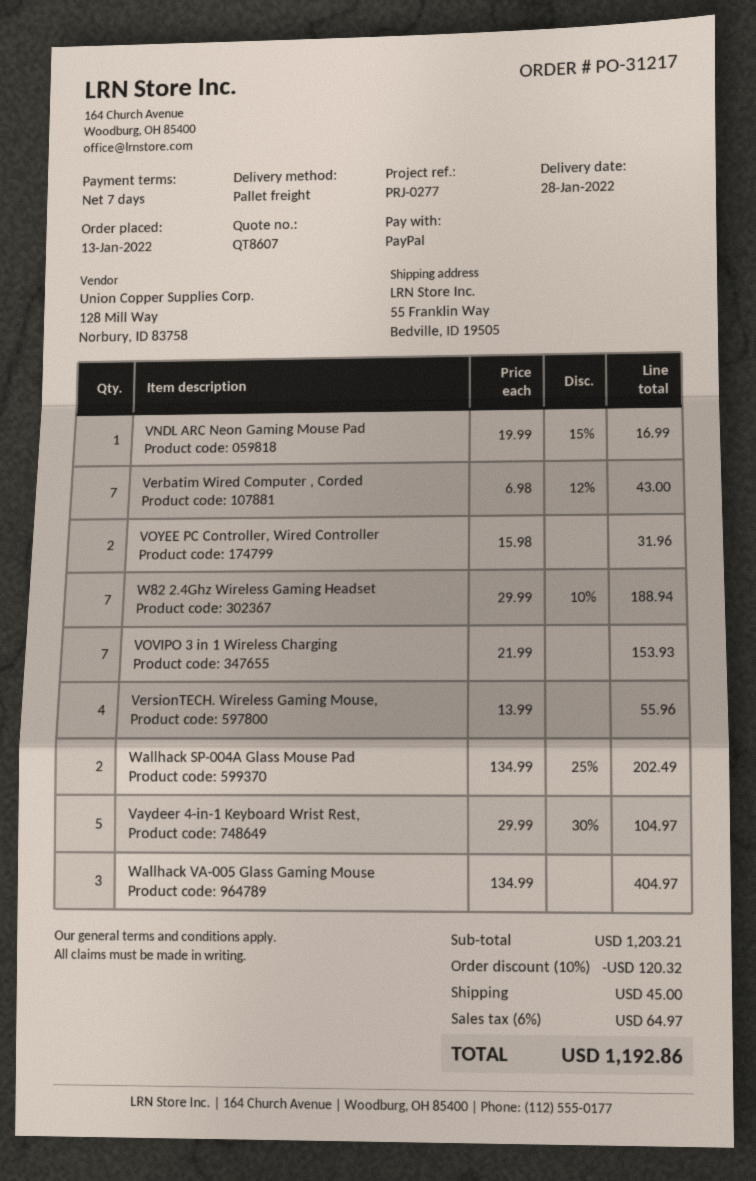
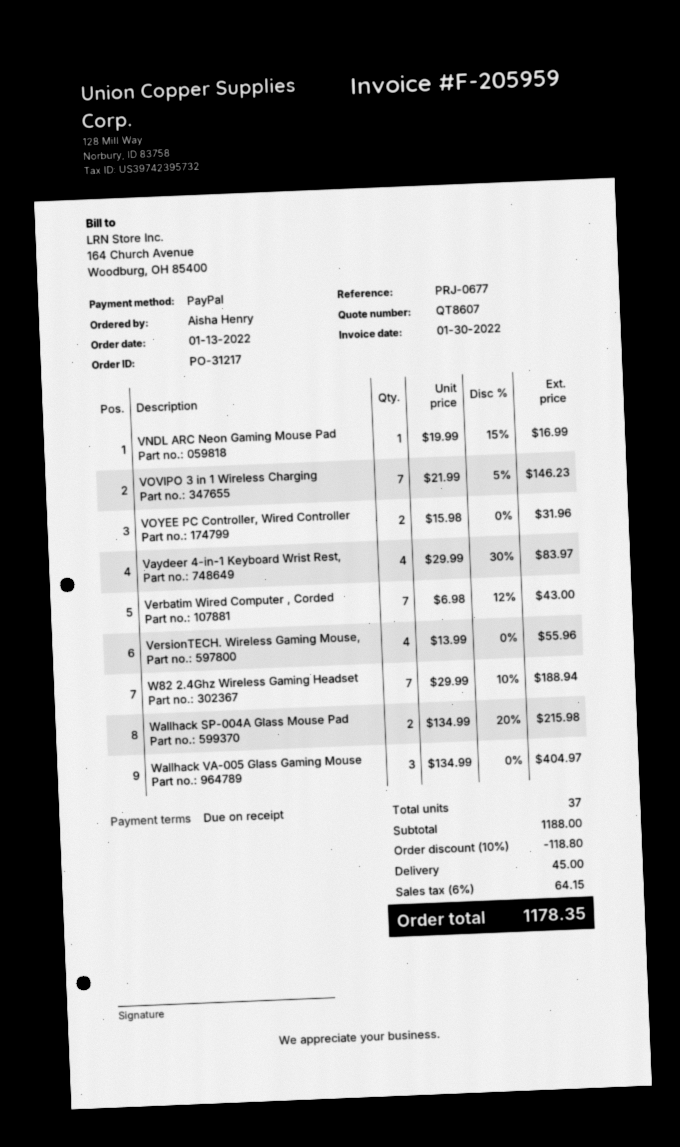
payment terms: 7 days -> on receipt
reference: PRJ-0277 -> PRJ-0677
VOVIPO 3 in 1 Wireless Charging: 7 x 21.99 = 153.93 -> 7 x 21.99 - 5% = 146.23
Wallhack SP-004A Glass Mouse Pad: 2 x 134.99 - 25% = 202.49 -> 2 x 134.99 - 20% = 215.98
Vaydeer 4-in-1 Keyboard Wrist Rest,: 5 x 29.99 - 30% = 104.97 -> 4 x 29.99 - 30% = 83.97
subtotal: 1203.21 -> 1188.00
discount: 10% = 120.32 -> 10% = 118.80
tax: 6% = 64.97 -> 6% = 64.15
total: 1192.86 -> 1178.35

